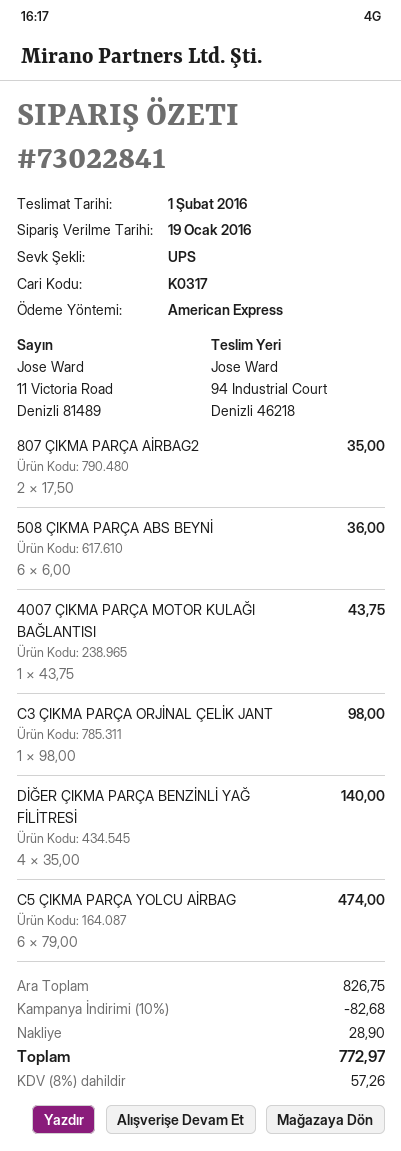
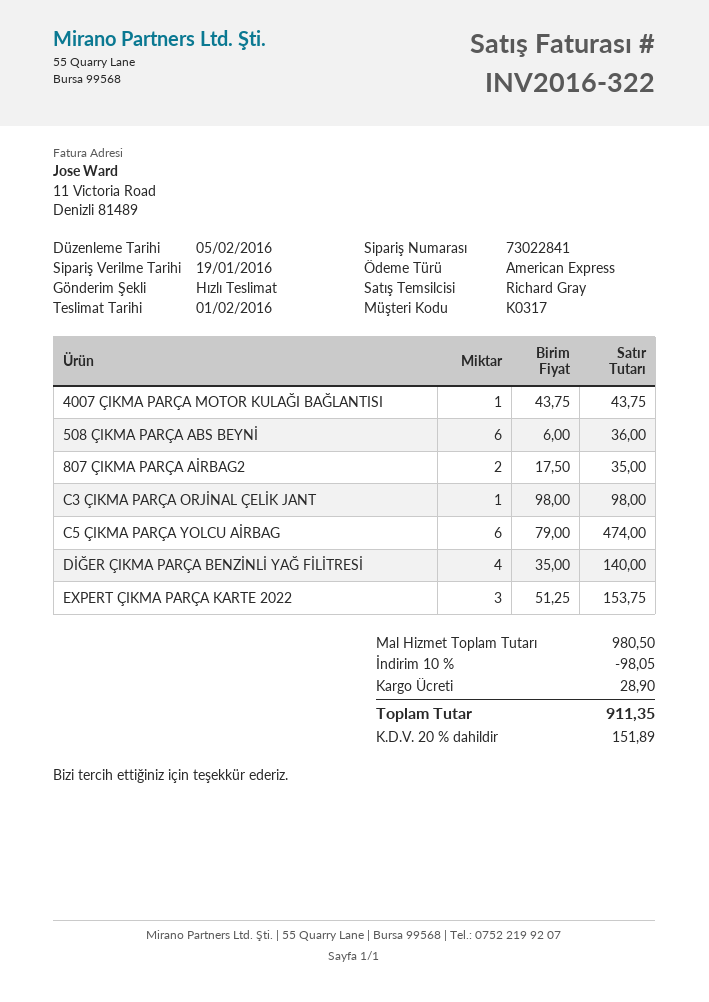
shipping method: UPS -> express
EXPERT ÇIKMA PARÇA KARTE 2022: none -> 3 x 51.25 = 153.75
subtotal: 826.75 -> 980.50
discount: 10% = 82.68 -> 10% = 98.05
tax: 8% = 57.26 -> 20% = 151.89
total: 772.97 -> 911.35

